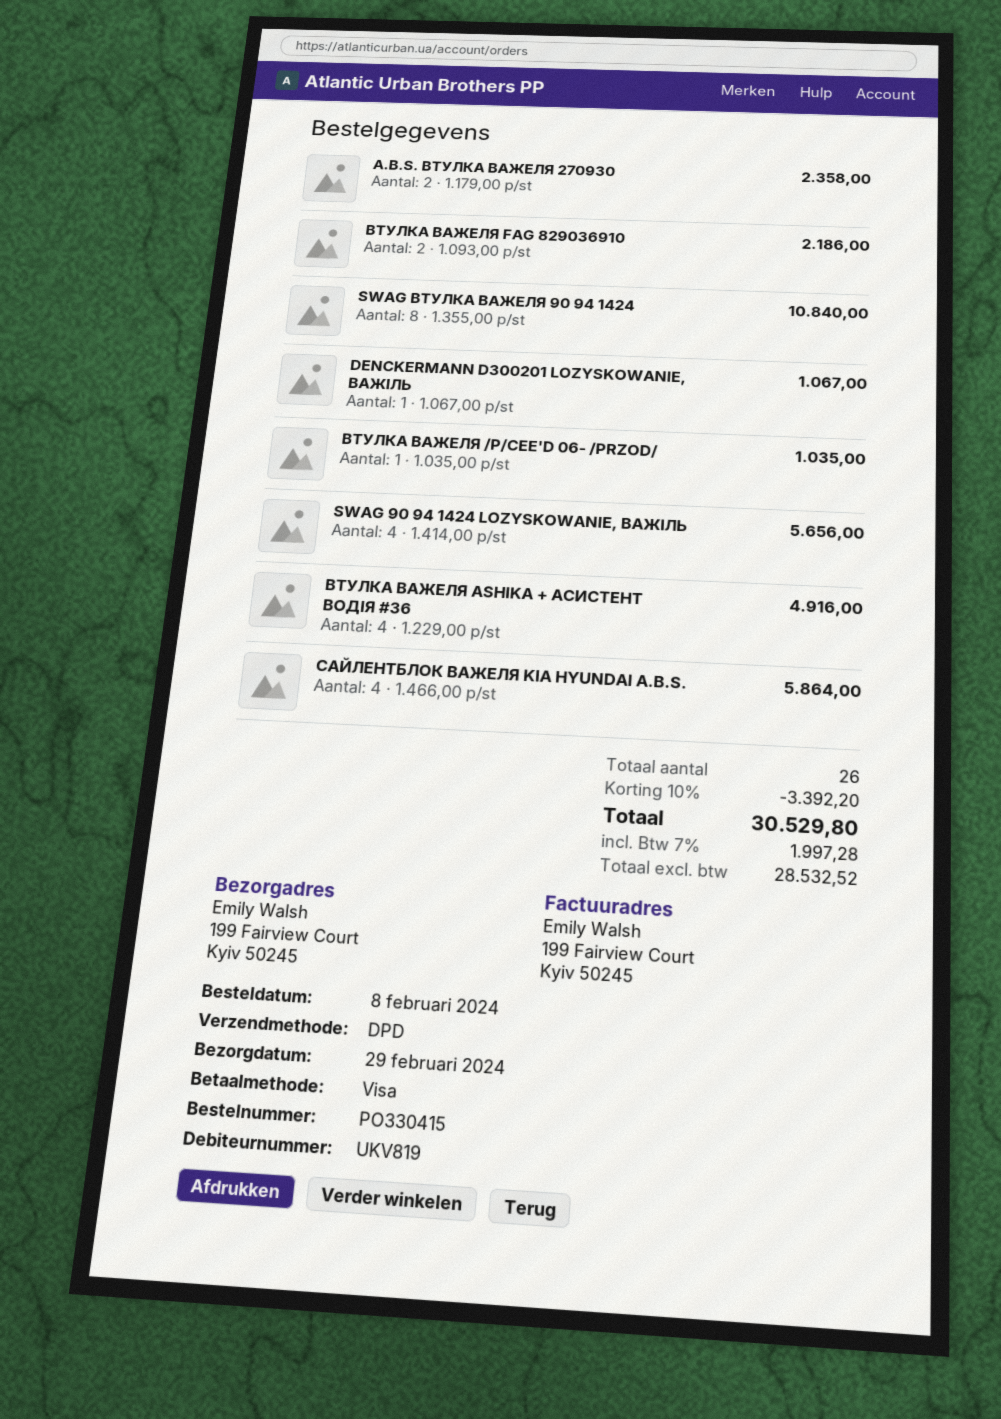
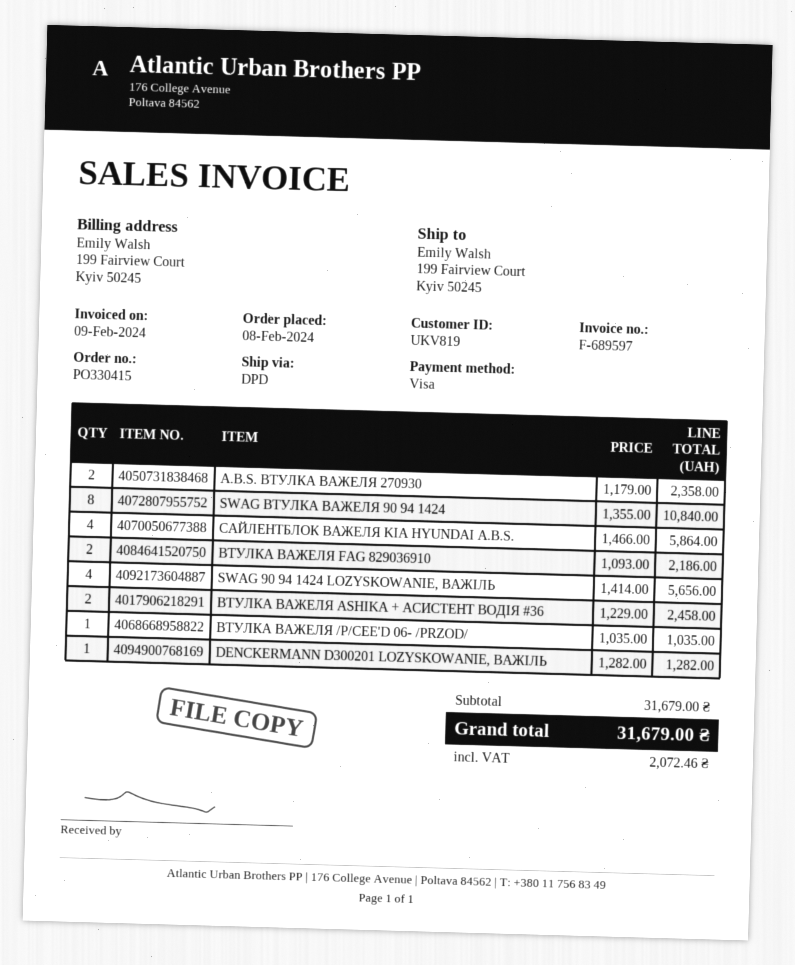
DENCKERMANN D300201 LOZYSKOWANIE, ВАЖІЛЬ: 1 x 1067.00 = 1067.00 -> 1 x 1282.00 = 1282.00
ВТУЛКА ВАЖЕЛЯ ASHIKA + АСИСТЕНТ ВОДІЯ #36: 4 x 1229.00 = 4916.00 -> 2 x 1229.00 = 2458.00
discount: 10% = 3392.20 -> none
tax: 1997.28 -> 2072.46
total: 30529.80 -> 31679.00

